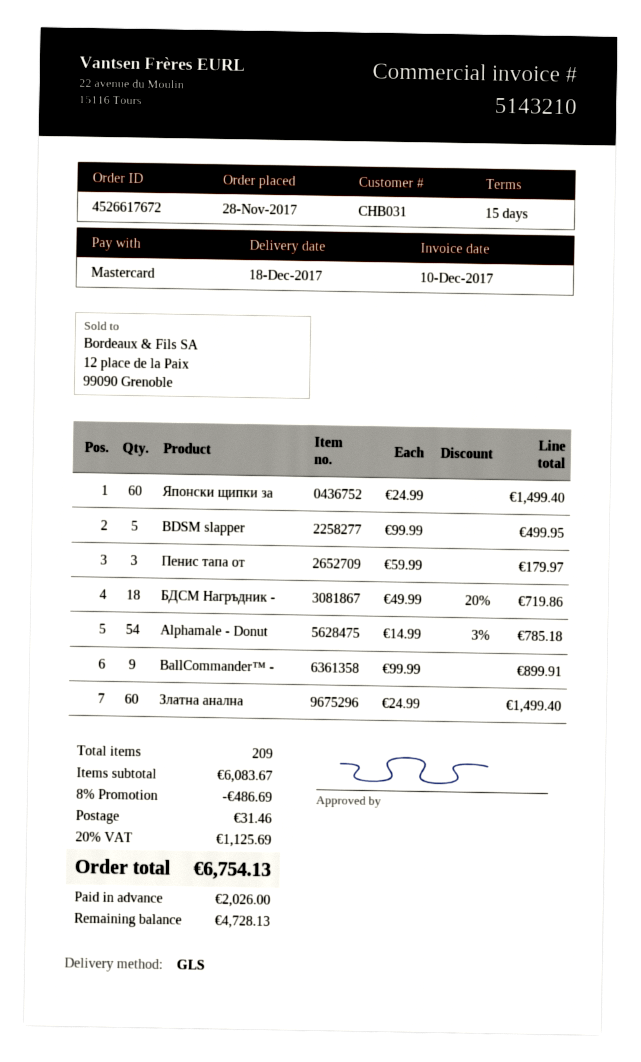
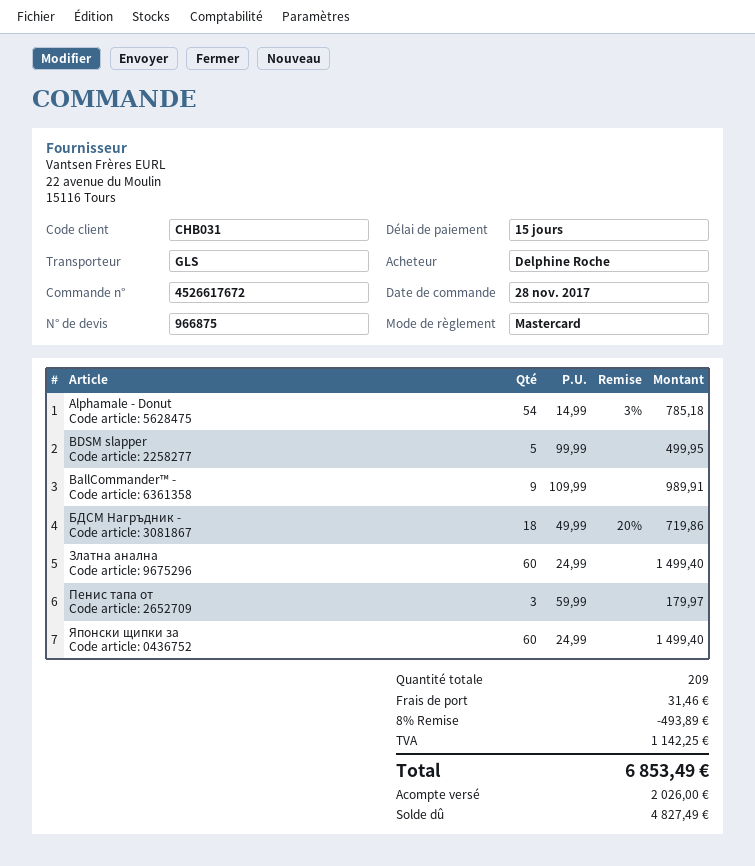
BallCommander™ -: 9 x 99.99 = 899.91 -> 9 x 109.99 = 989.91
discount: 8% = 486.69 -> 8% = 493.89
tax: 1125.69 -> 1142.25
total: 6754.13 -> 6853.49
balance: 4728.13 -> 4827.49

